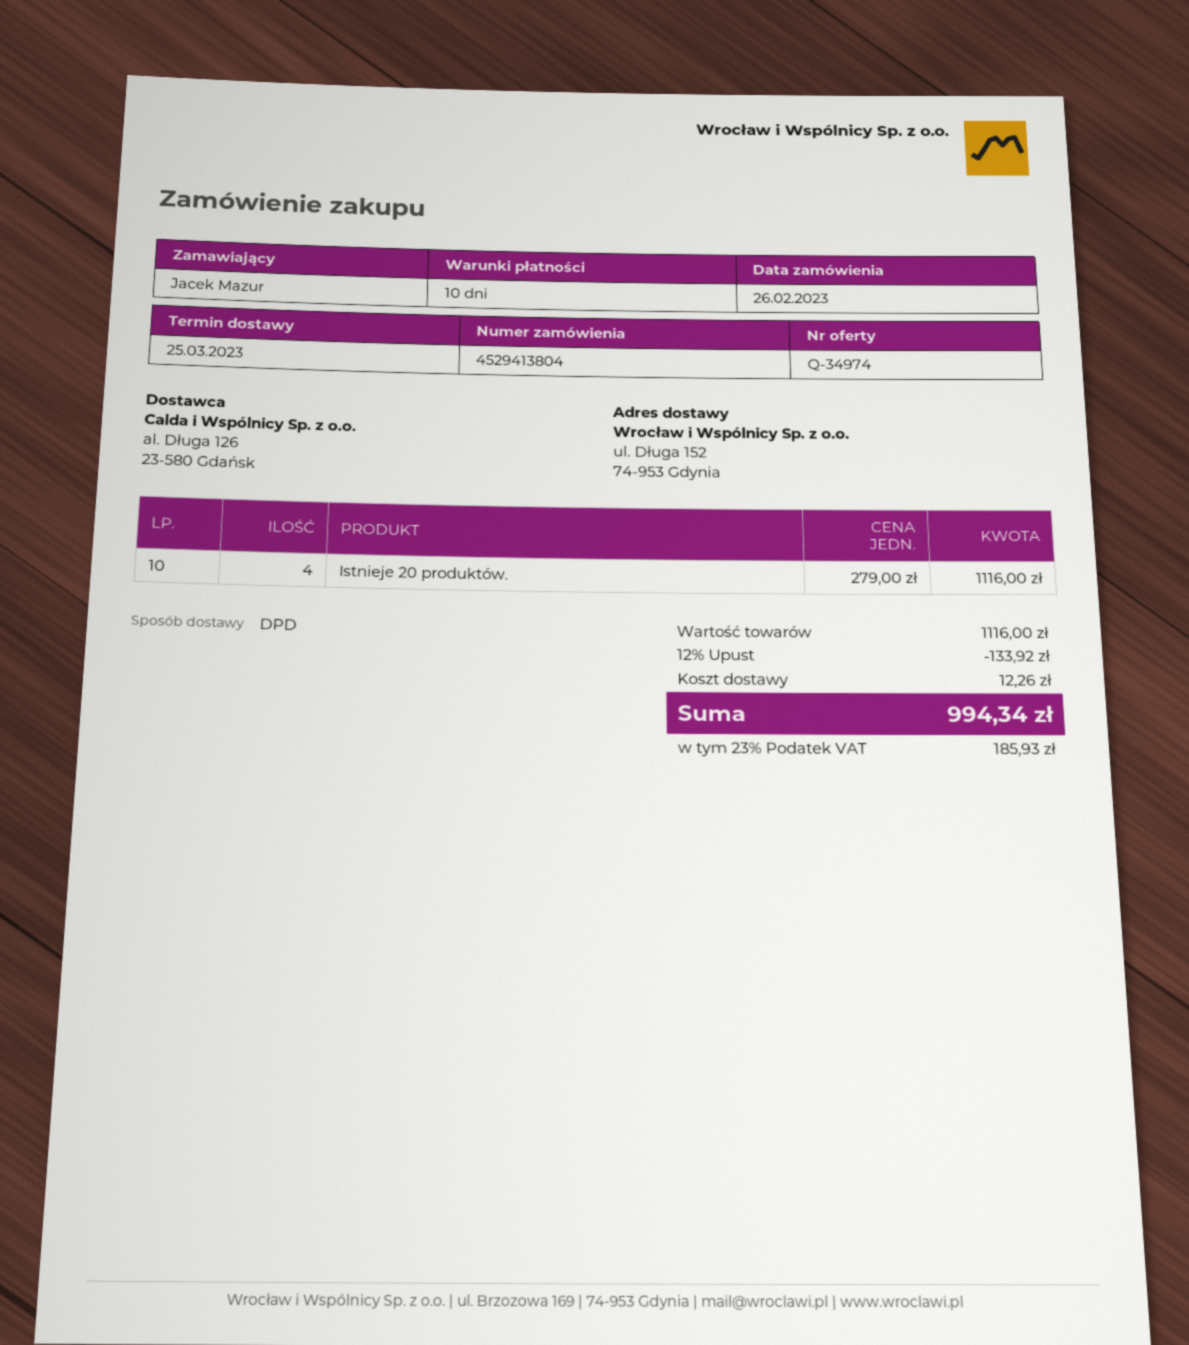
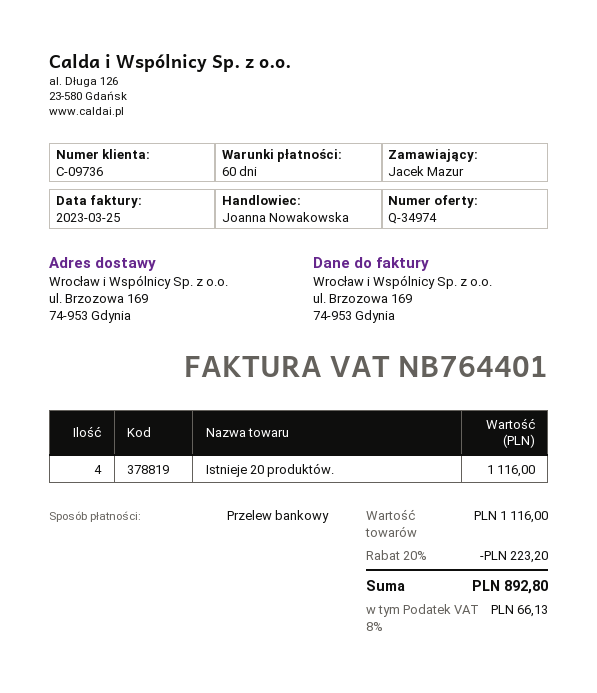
payment terms: 10 days -> 60 days
ship to: ul. Długa 152, 74-953 Gdynia -> ul. Brzozowa 169, 74-953 Gdynia
discount: 12% = 133.92 -> 20% = 223.20
shipping: 12.26 -> none
tax: 23% = 185.93 -> 8% = 66.13
total: 994.34 -> 892.80

